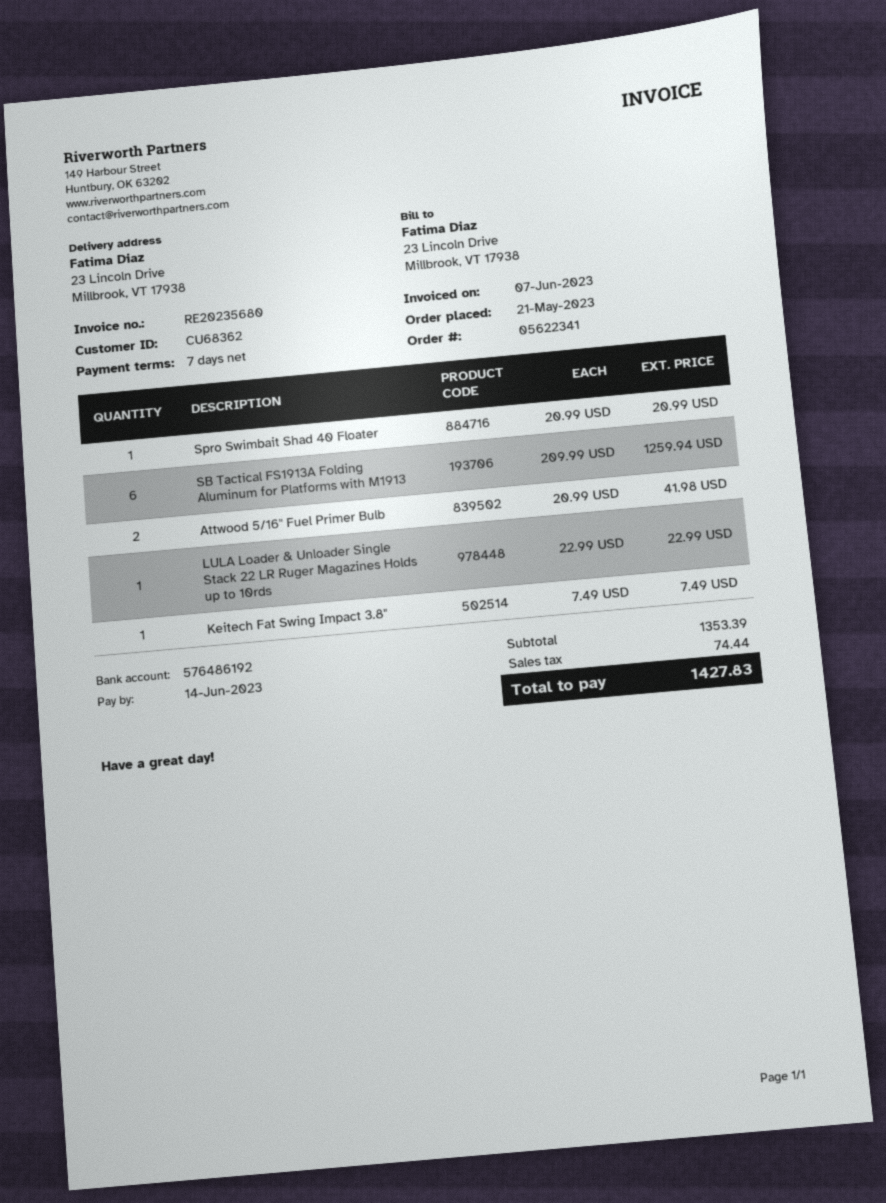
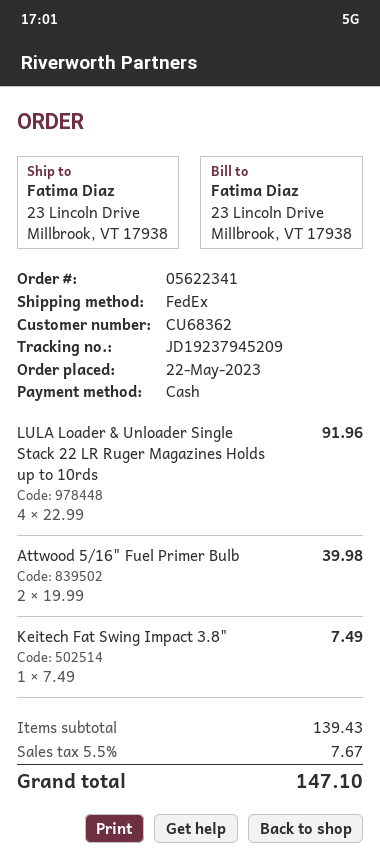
order date: 2023-05-21 -> 2023-05-22
Spro Swimbait Shad 40 Floater: 1 x 20.99 = 20.99 -> none
SB Tactical FS1913A Folding Aluminum for Platforms with M1913: 6 x 209.99 = 1259.94 -> none
Attwood 5/16" Fuel Primer Bulb: 2 x 20.99 = 41.98 -> 2 x 19.99 = 39.98
LULA Loader & Unloader Single Stack 22 LR Ruger Magazines Holds up to 10rds: 1 x 22.99 = 22.99 -> 4 x 22.99 = 91.96
subtotal: 1353.39 -> 139.43
tax: 74.44 -> 7.67
total: 1427.83 -> 147.10

